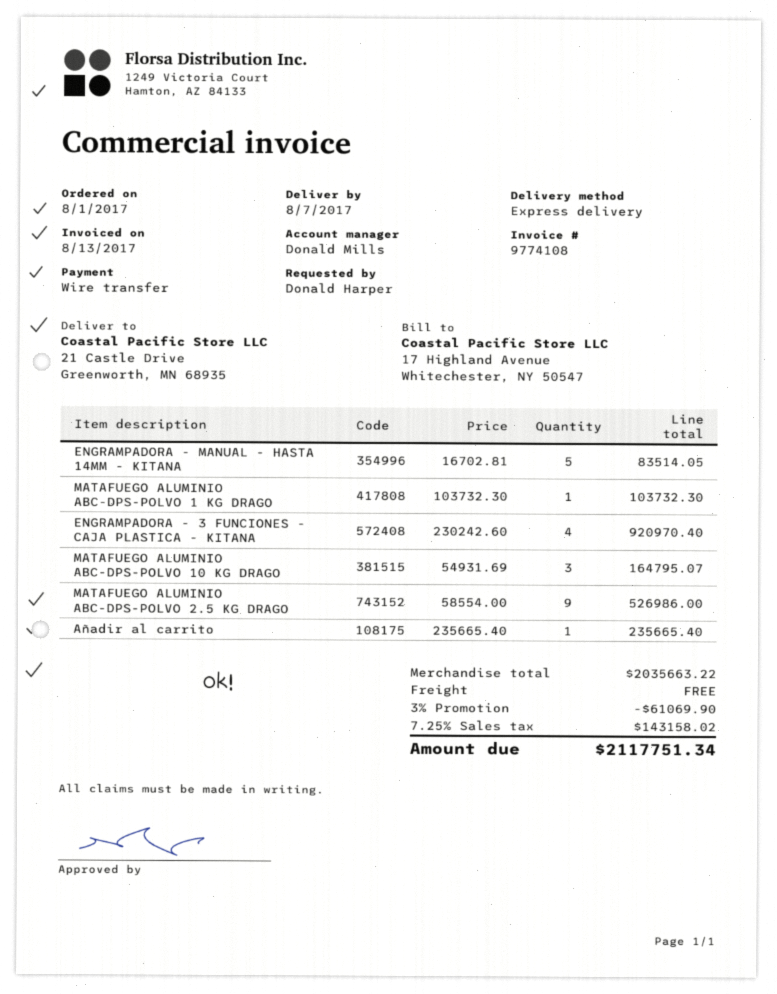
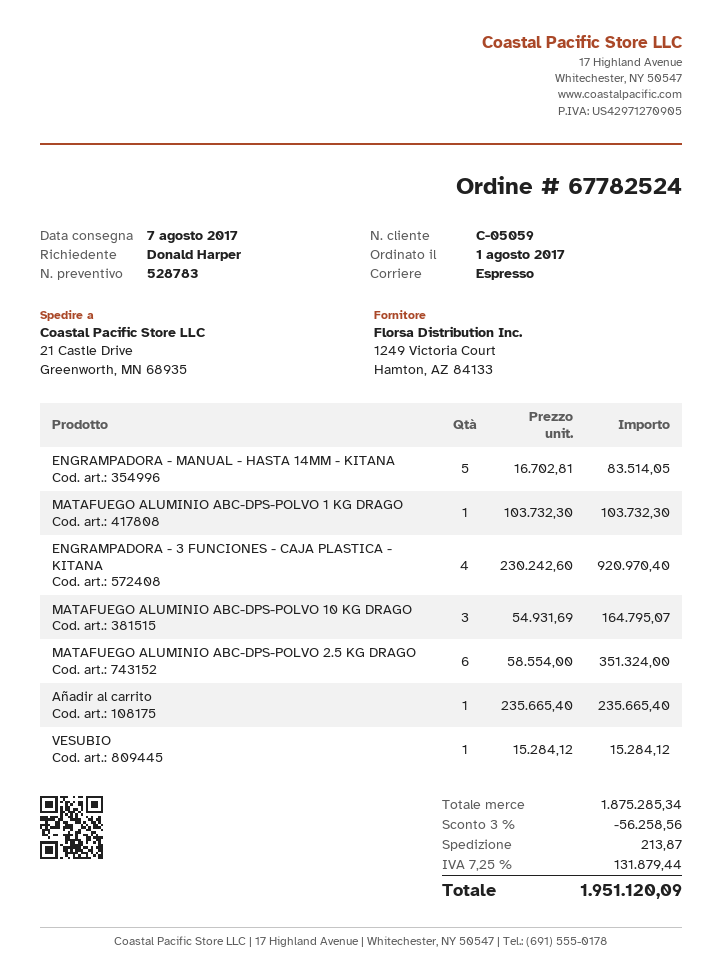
MATAFUEGO ALUMINIO ABC-DPS-POLVO 2.5 KG DRAGO: 9 x 58554.00 = 526986.00 -> 6 x 58554.00 = 351324.00
VESUBIO: none -> 1 x 15284.12 = 15284.12
subtotal: 2035663.22 -> 1875285.34
discount: 3% = 61069.90 -> 3% = 56258.56
shipping: 0.00 -> 213.87
tax: 7.25% = 143158.02 -> 7.25% = 131879.44
total: 2117751.34 -> 1951120.09

